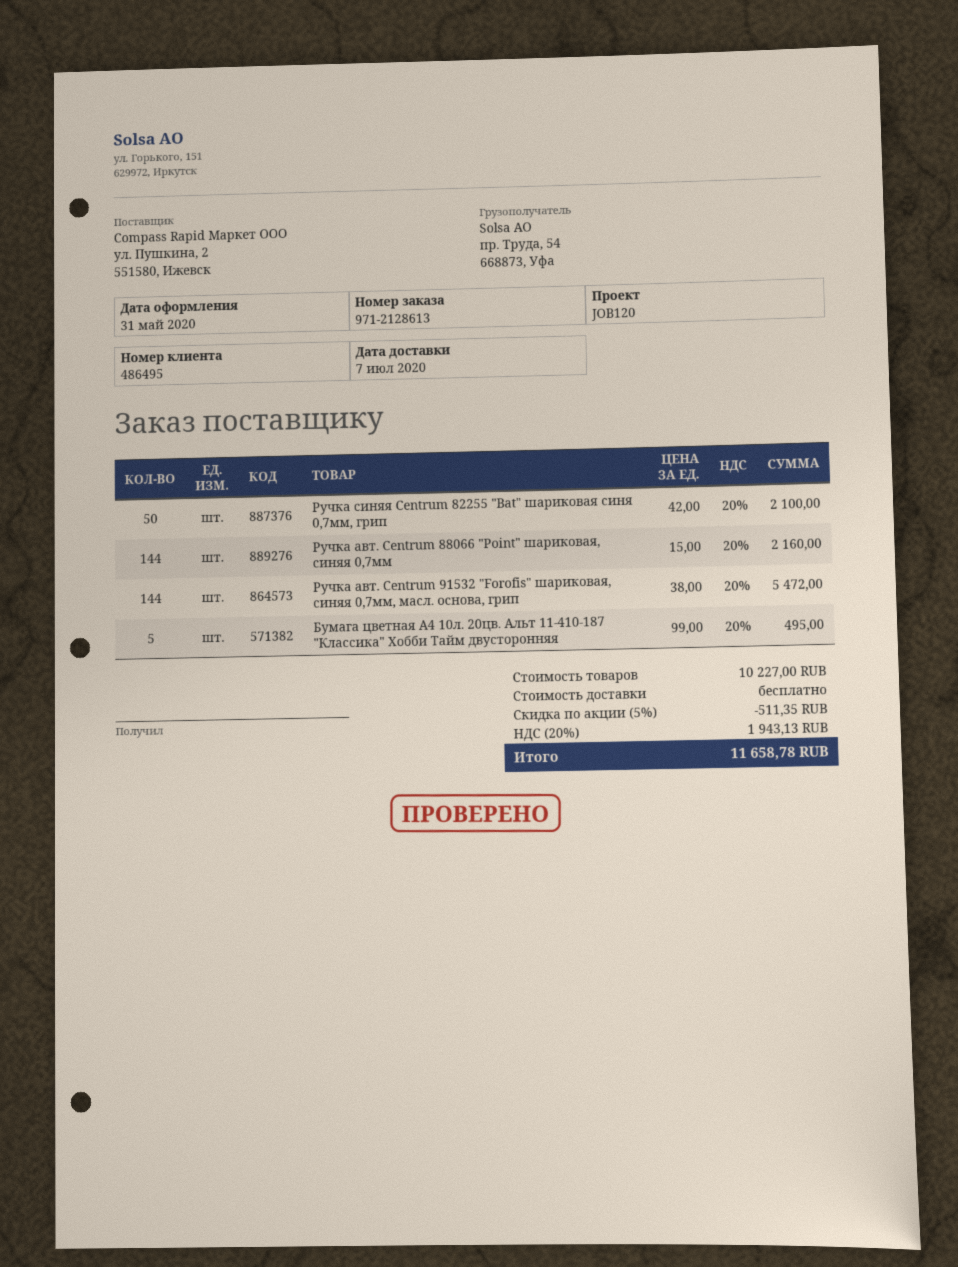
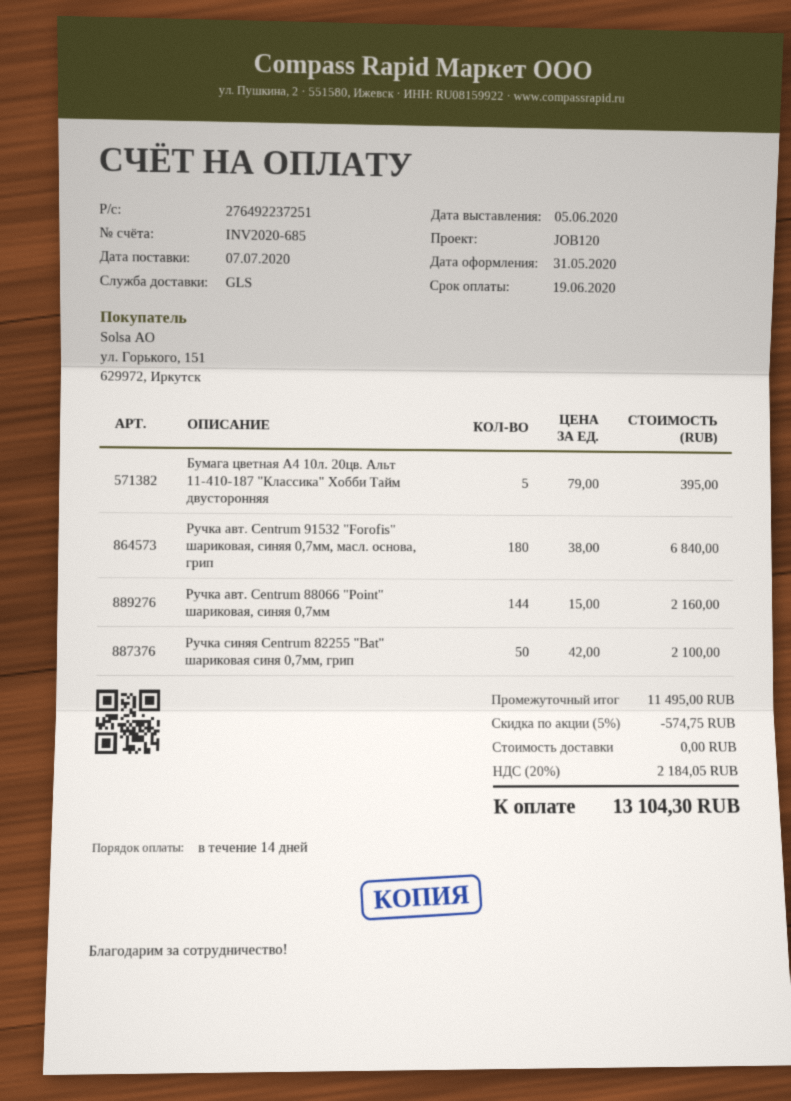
Ручка авт. Centrum 91532 "Forofis" шариковая, синяя 0,7мм, масл. основа, грип: 144 x 38.00 = 5472.00 -> 180 x 38.00 = 6840.00
Бумага цветная А4 10л. 20цв. Альт 11-410-187 "Классика" Хобби Тайм двусторонняя: 5 x 99.00 = 495.00 -> 5 x 79.00 = 395.00
subtotal: 10227.00 -> 11495.00
discount: 5% = 511.35 -> 5% = 574.75
tax: 20% = 1943.13 -> 20% = 2184.05
total: 11658.78 -> 13104.30

